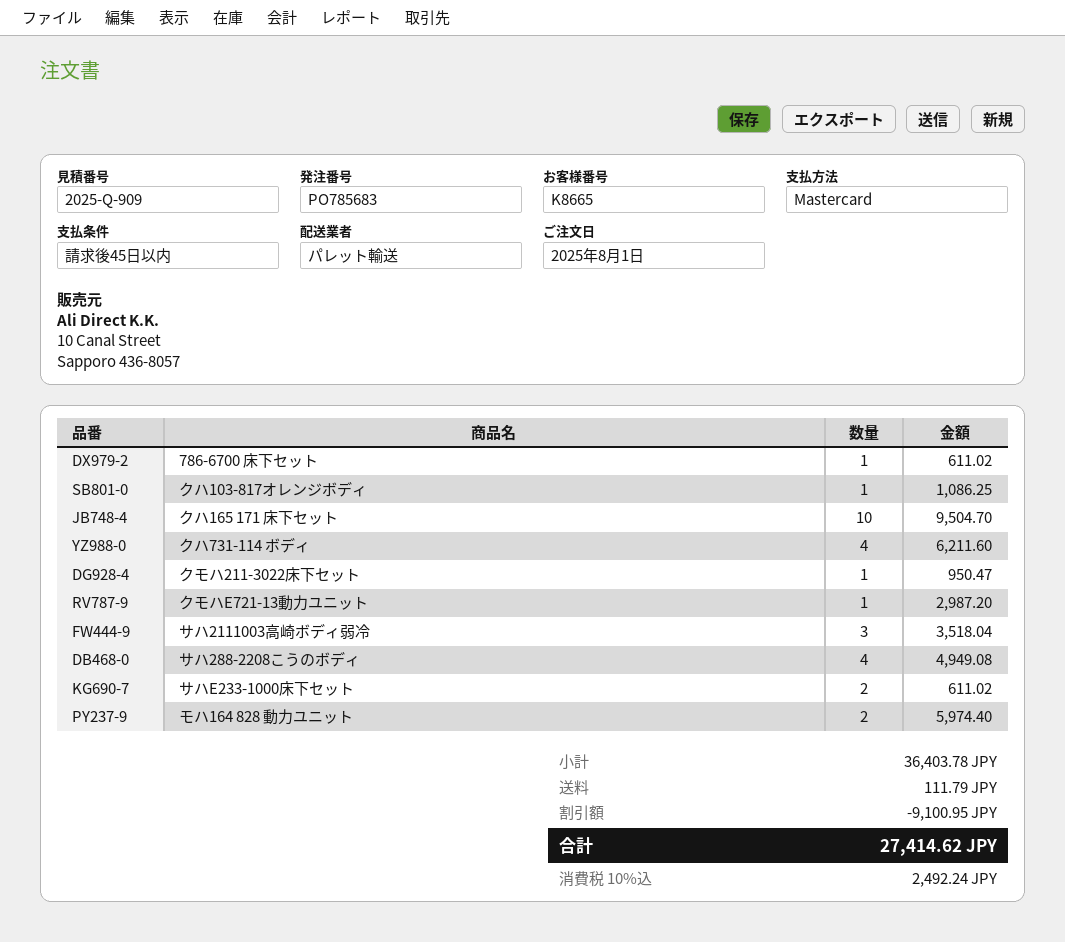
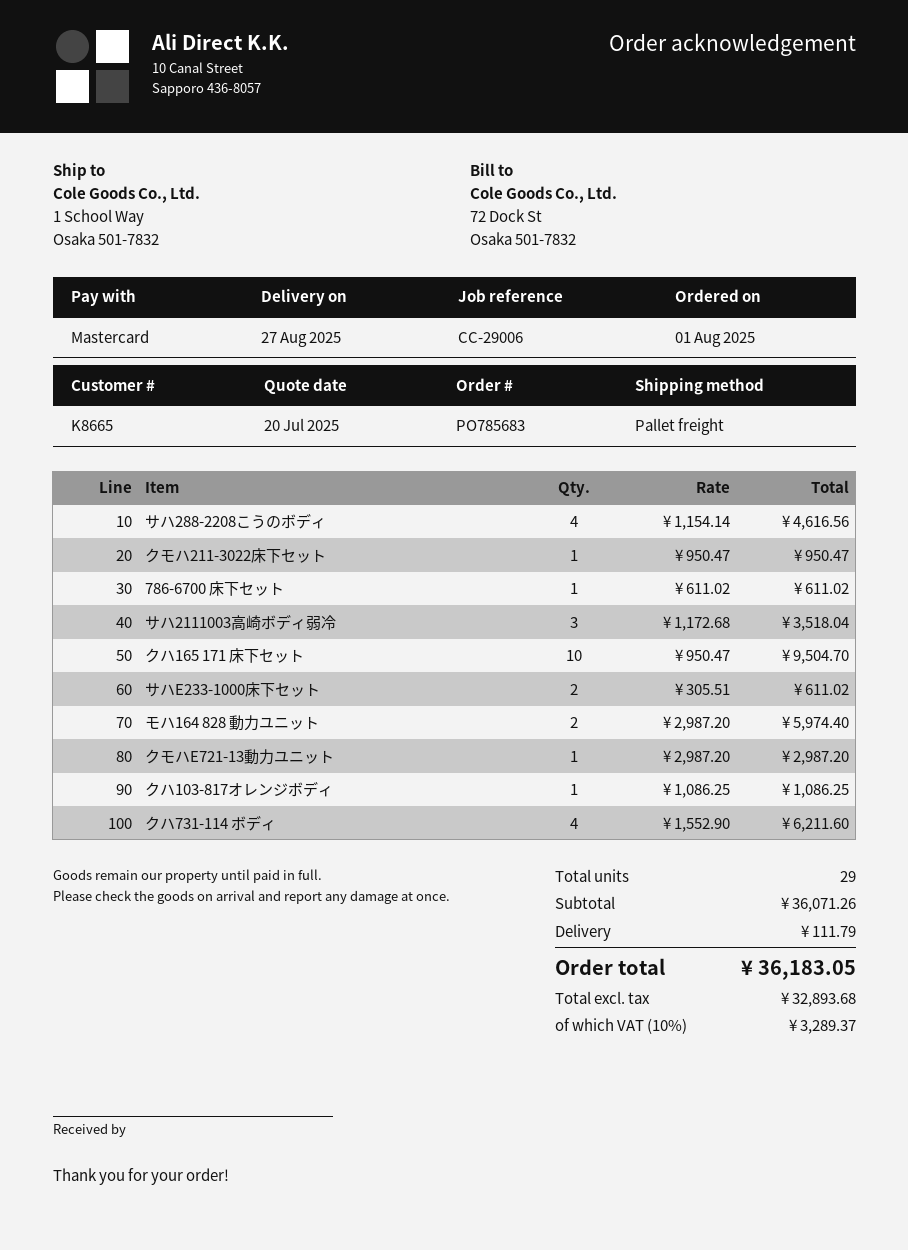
サハ288-2208こうのボディ: 4 for 4949.08 -> 4 for 4616.56
subtotal: 36403.78 -> 36071.26
discount: 9100.95 -> none
tax: 10% = 2492.24 -> 10% = 3289.37
total: 27414.62 -> 36183.05

